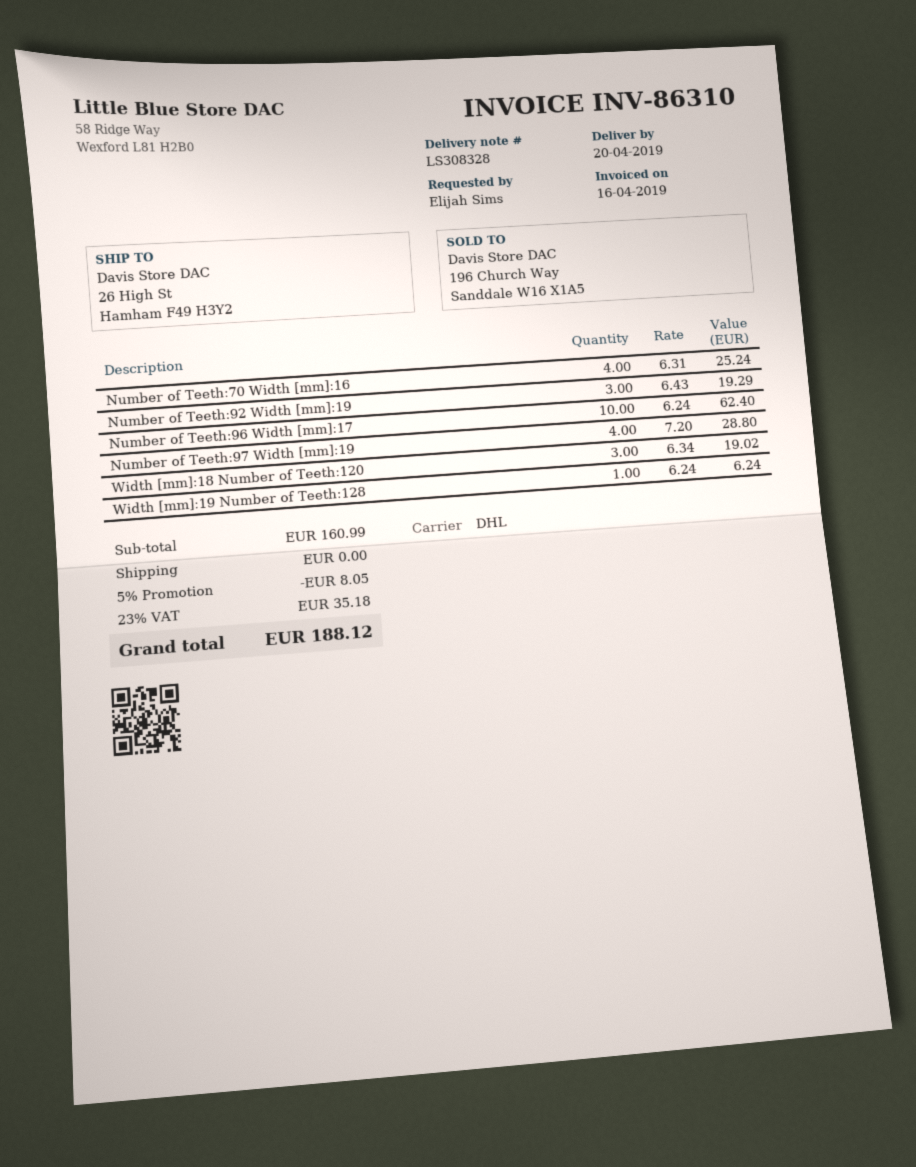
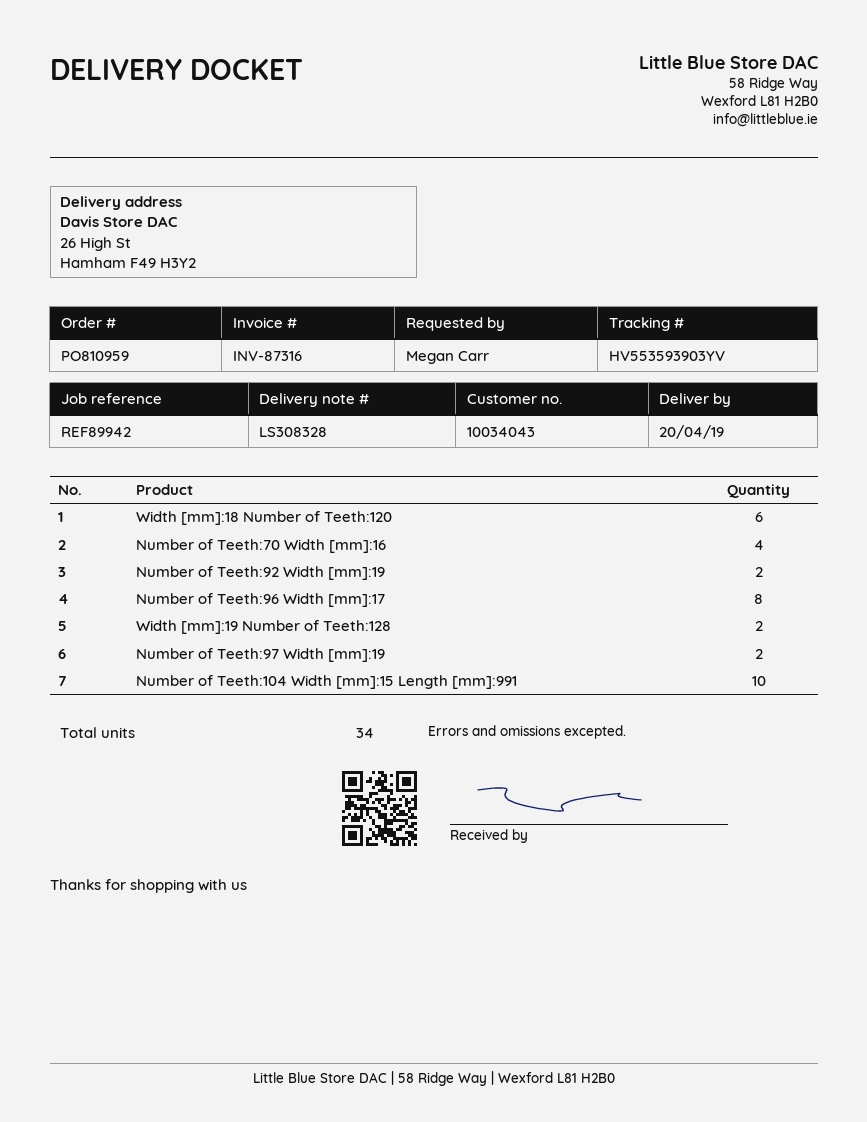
invoice number: INV-86310 -> INV-87316
ordered by: Elijah Sims -> Megan Carr
Number of Teeth:92 Width [mm]:19: 3 -> 2
Number of Teeth:96 Width [mm]:17: 10 -> 8
Number of Teeth:97 Width [mm]:19: 4 -> 2
Width [mm]:18 Number of Teeth:120: 3 -> 6
Width [mm]:19 Number of Teeth:128: 1 -> 2
Number of Teeth:104 Width [mm]:15 Length [mm]:991: none -> 10

